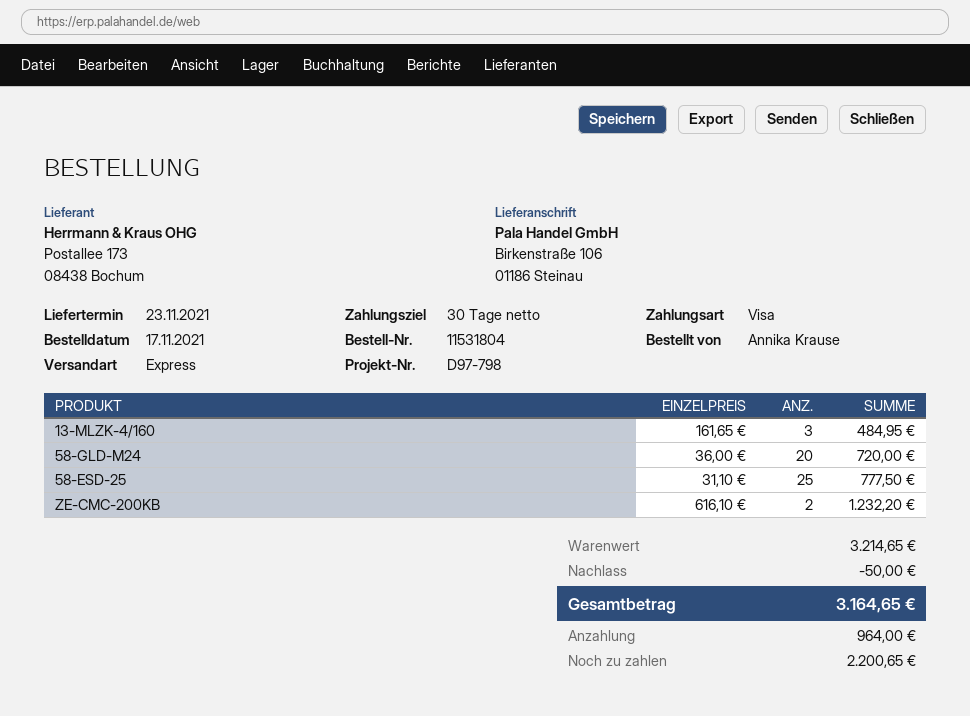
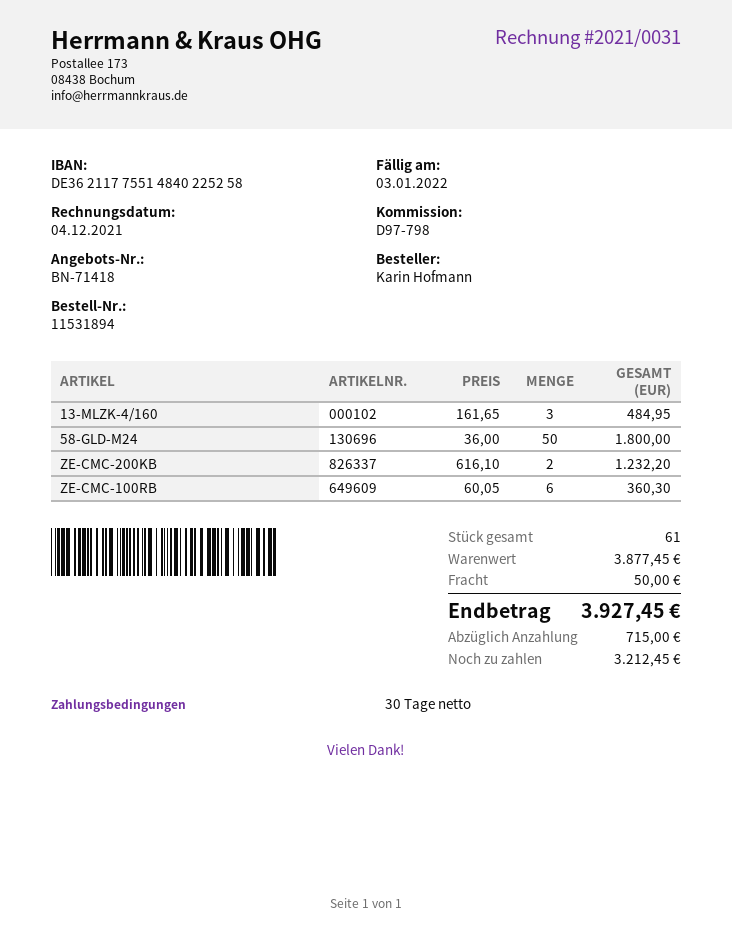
order number: 11531804 -> 11531894
ordered by: Annika Krause -> Karin Hofmann
58-GLD-M24: 20 x 36.00 = 720.00 -> 50 x 36.00 = 1800.00
58-ESD-25: 25 x 31.10 = 777.50 -> none
ZE-CMC-100RB: none -> 6 x 60.05 = 360.30
subtotal: 3214.65 -> 3877.45
discount: 50.00 -> none
shipping: none -> 50.00
total: 3164.65 -> 3927.45
deposit: 964.00 -> 715.00
balance: 2200.65 -> 3212.45

